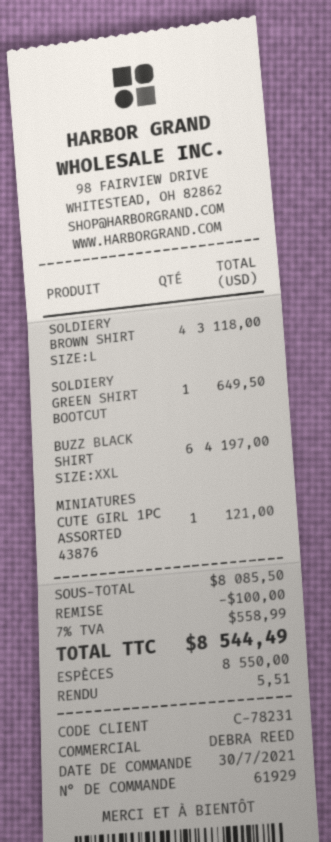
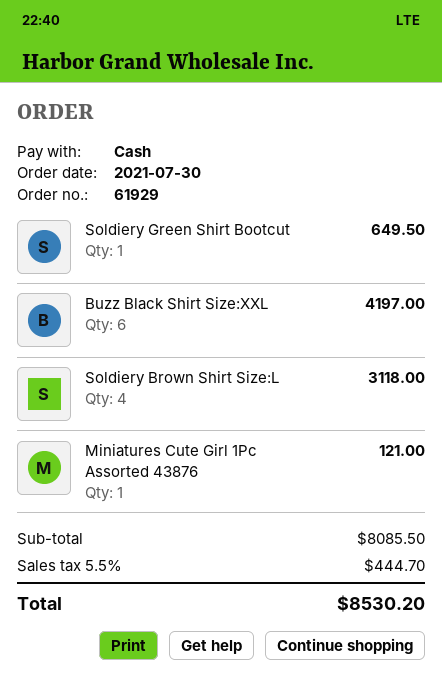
discount: 100.00 -> none
tax: 7% = 558.99 -> 5.5% = 444.70
total: 8544.49 -> 8530.20

